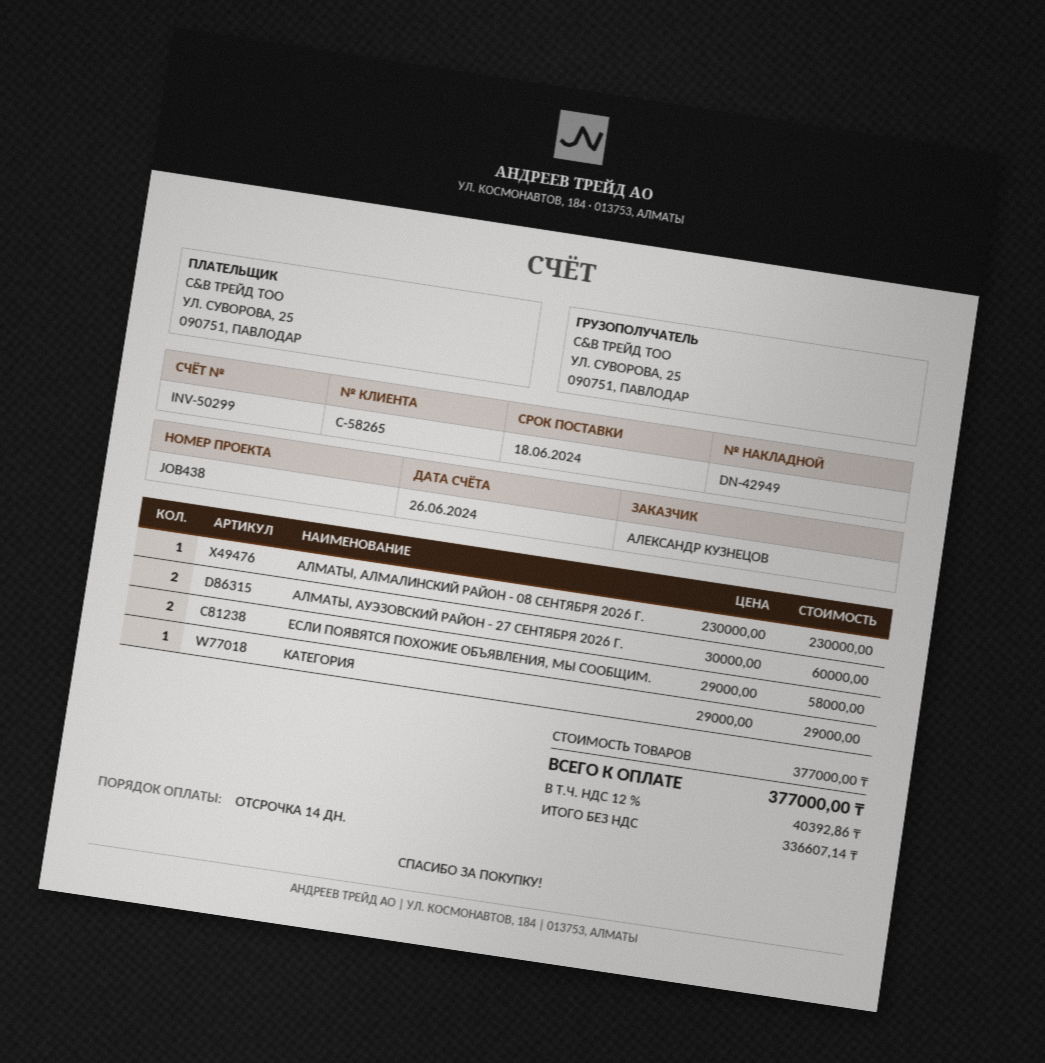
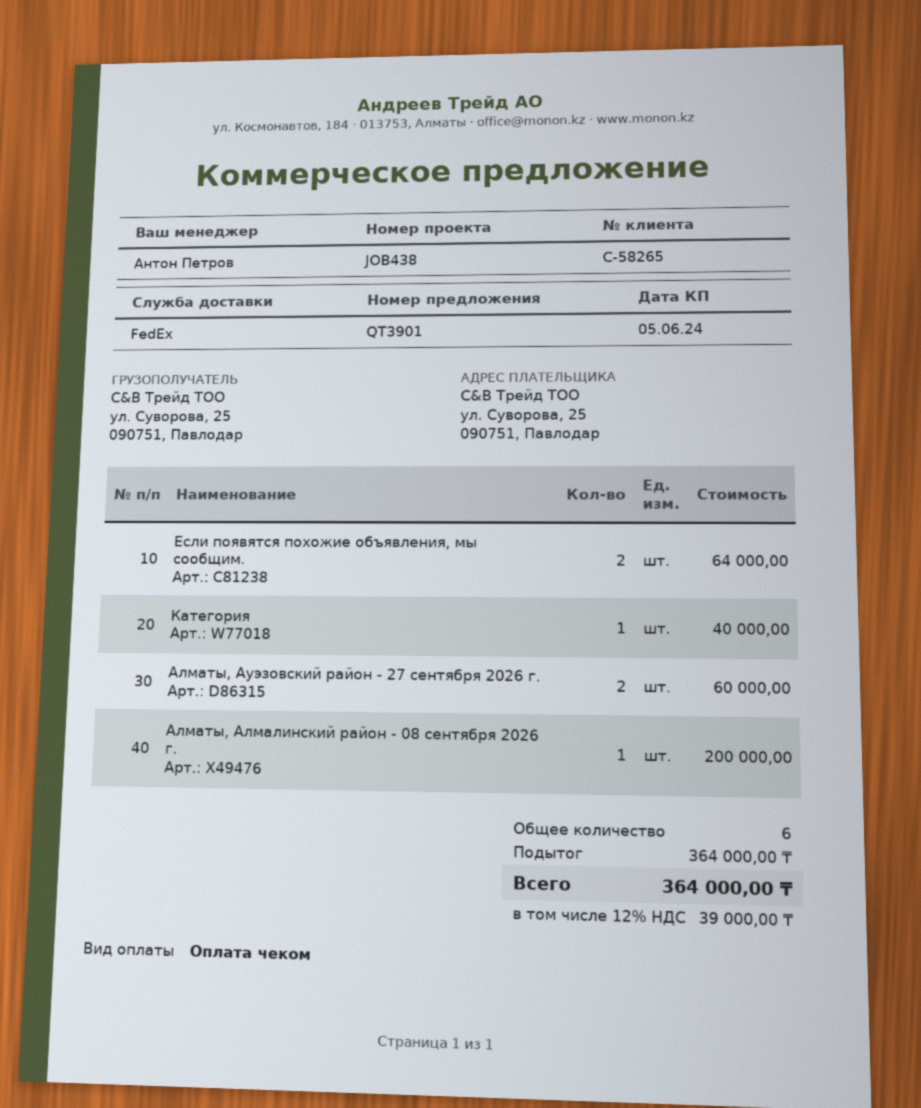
АЛМАТЫ, АЛМАЛИНСКИЙ РАЙОН - 08 СЕНТЯБРЯ 2026 Г.: 1 for 230000.00 -> 1 for 200000.00
ЕСЛИ ПОЯВЯТСЯ ПОХОЖИЕ ОБЪЯВЛЕНИЯ, МЫ СООБЩИМ.: 2 for 58000.00 -> 2 for 64000.00
КАТЕГОРИЯ: 1 for 29000.00 -> 1 for 40000.00
subtotal: 377000.00 -> 364000.00
tax: 12% = 40392.86 -> 12% = 39000.00
total: 377000.00 -> 364000.00

